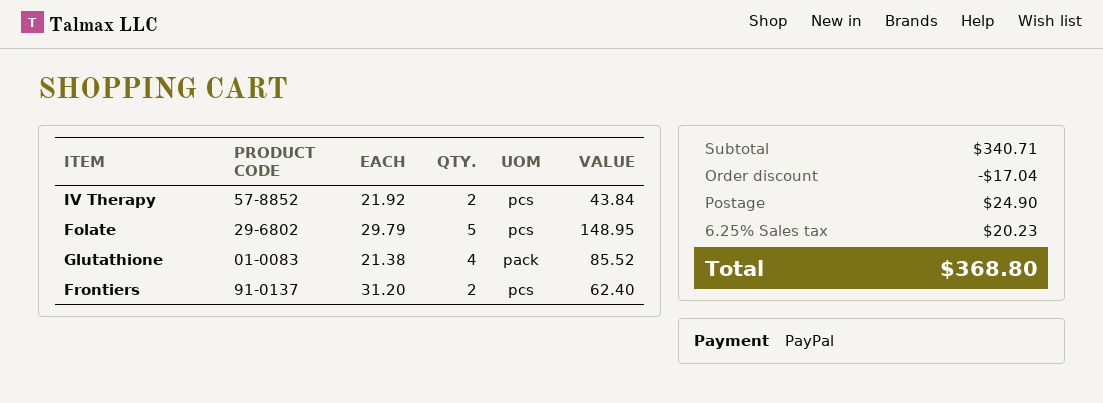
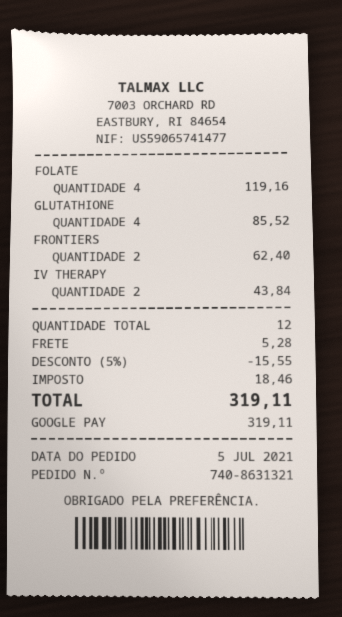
payment method: PayPal -> Google Pay
Folate: 5 for 148.95 -> 4 for 119.16
discount: 17.04 -> 15.55
shipping: 24.90 -> 5.28
tax: 20.23 -> 18.46
total: 368.80 -> 319.11

